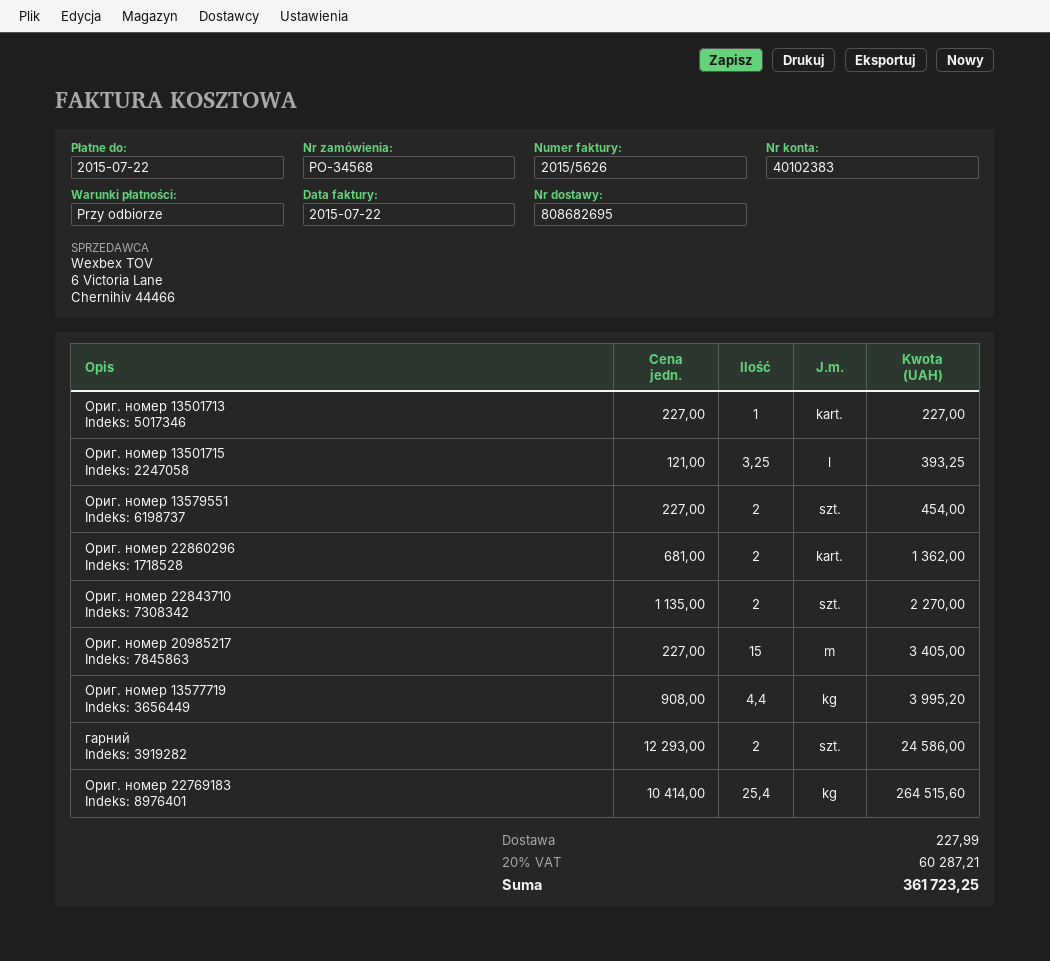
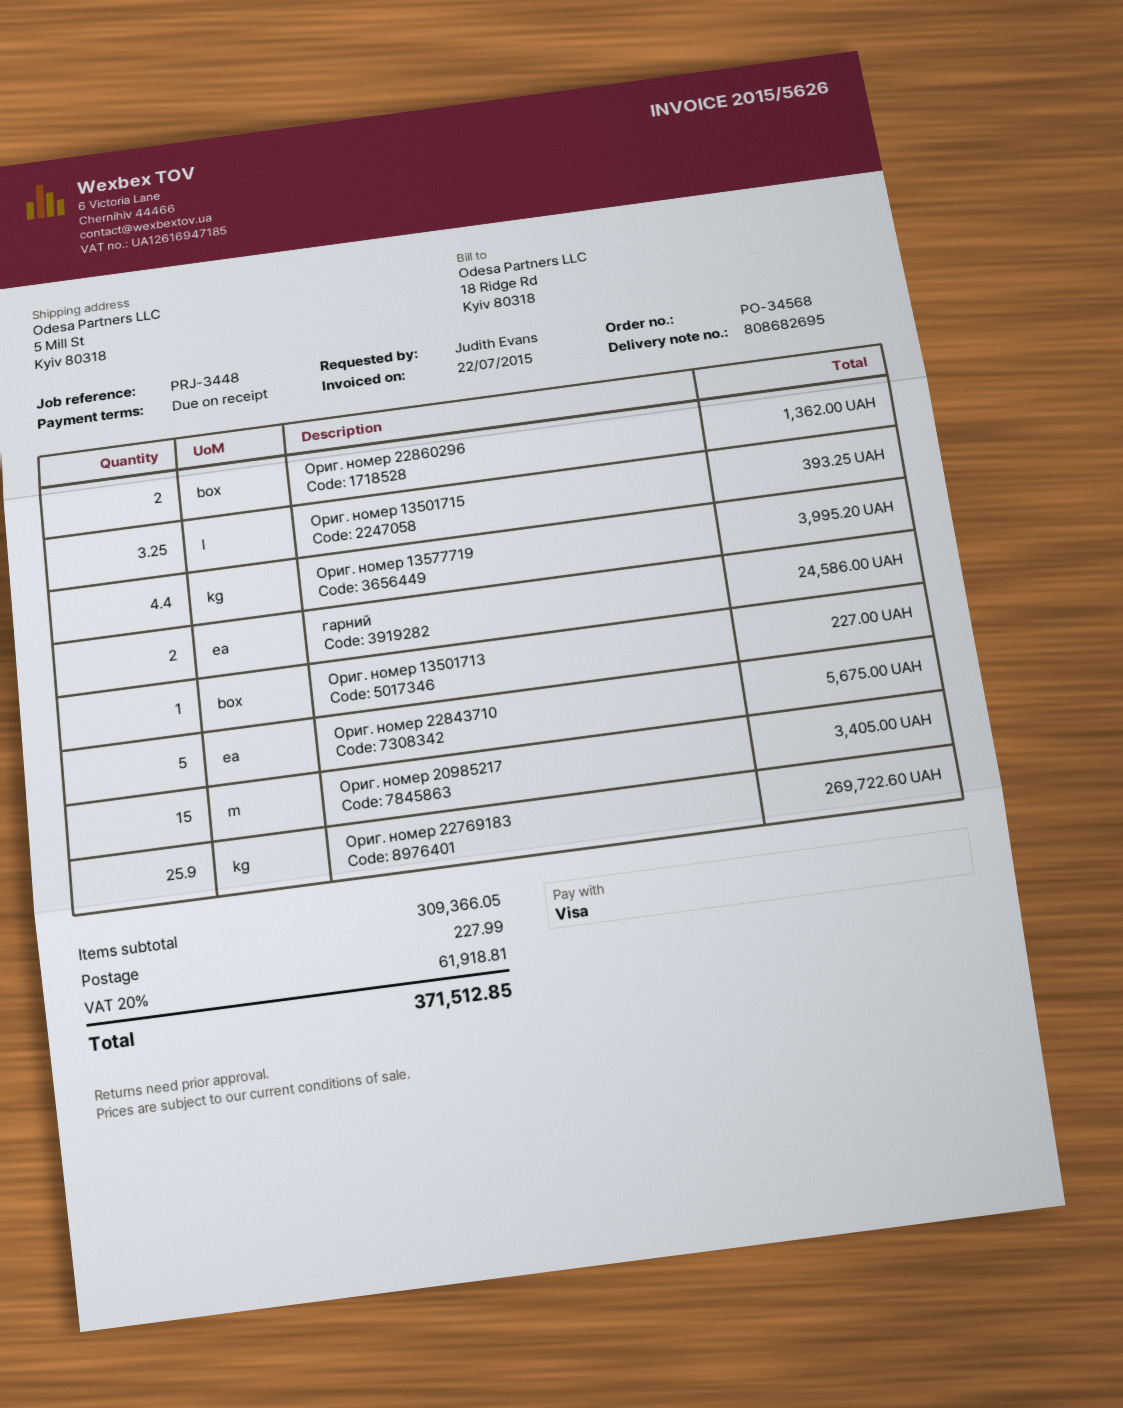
Ориг. номер 13579551: 2 for 454.00 -> none
Ориг. номер 22843710: 2 for 2270.00 -> 5 for 5675.00
Ориг. номер 22769183: 25.4 for 264515.60 -> 25.9 for 269722.60
tax: 20% = 60287.21 -> 20% = 61918.81
total: 361723.25 -> 371512.85

